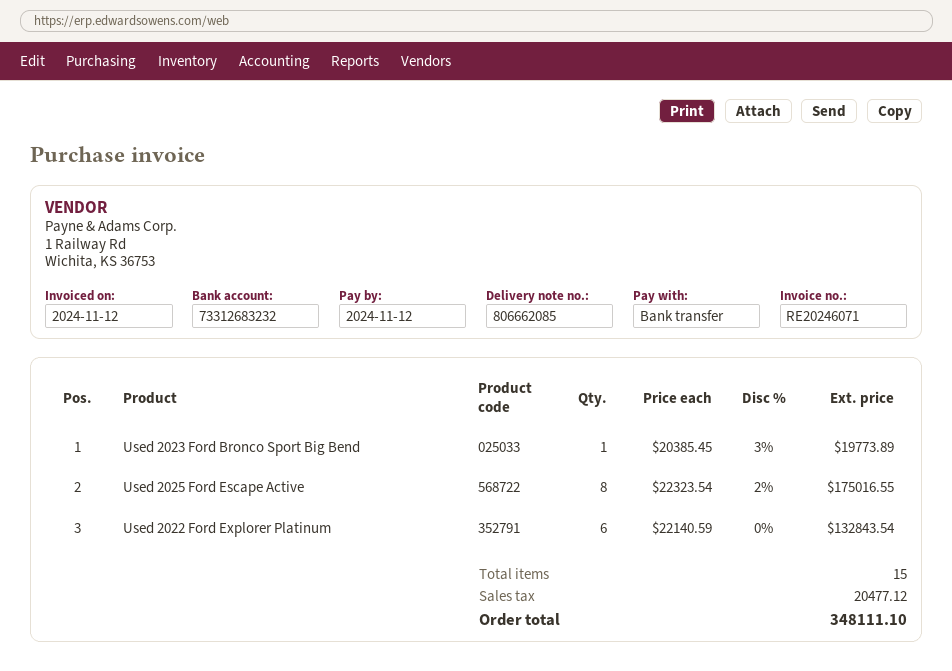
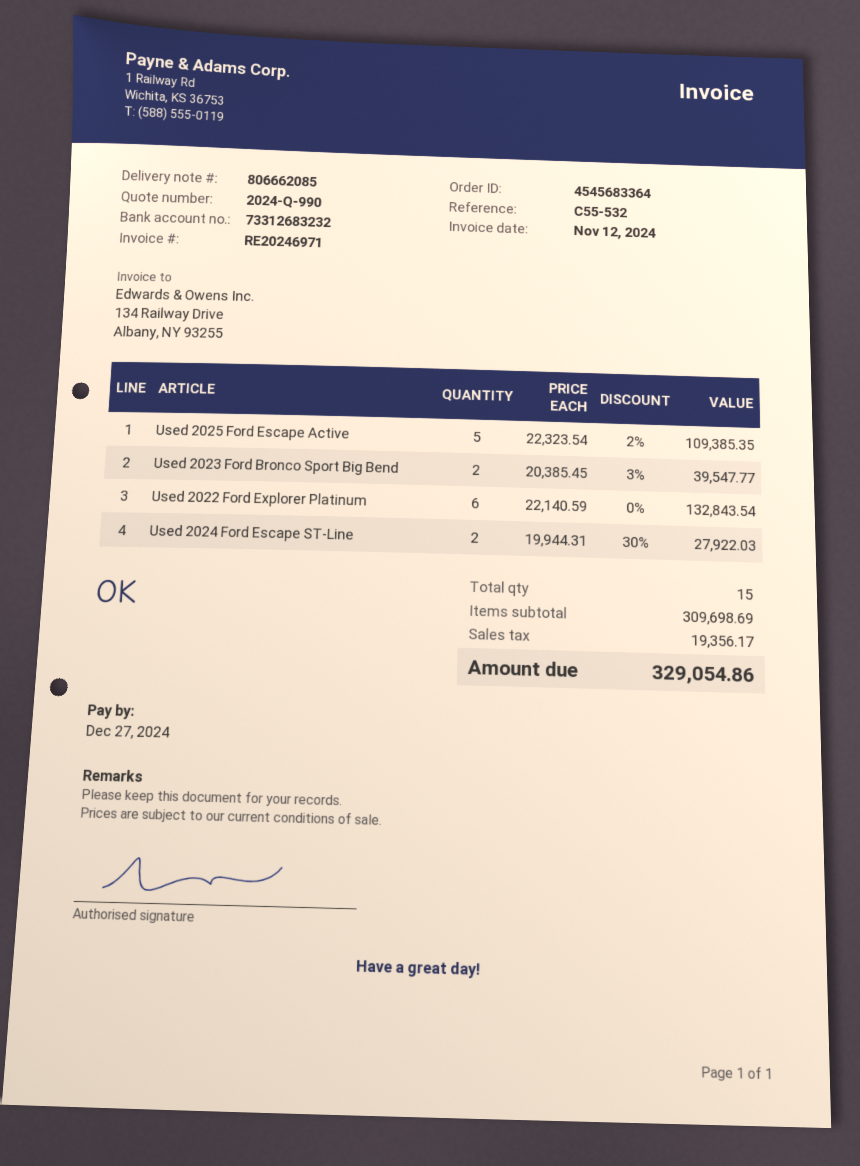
invoice number: RE20246071 -> RE20246971
due date: 2024-11-12 -> 2024-12-27
Used 2023 Ford Bronco Sport Big Bend: 1 x 20385.45 - 3% = 19773.89 -> 2 x 20385.45 - 3% = 39547.77
Used 2025 Ford Escape Active: 8 x 22323.54 - 2% = 175016.55 -> 5 x 22323.54 - 2% = 109385.35
Used 2024 Ford Escape ST-Line: none -> 2 x 19944.31 - 30% = 27922.03
tax: 20477.12 -> 19356.17
total: 348111.10 -> 329054.86

